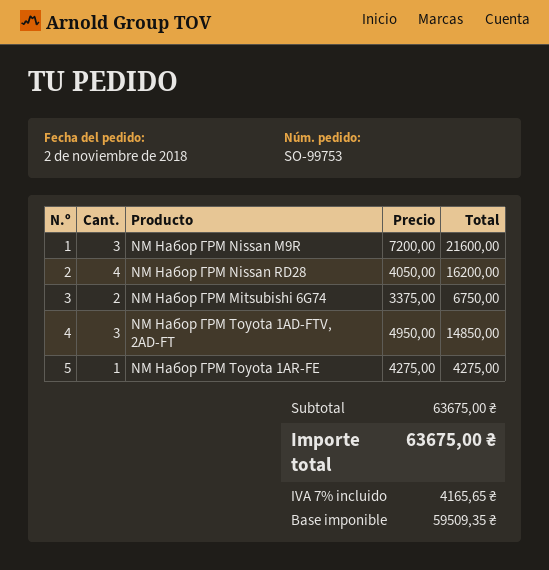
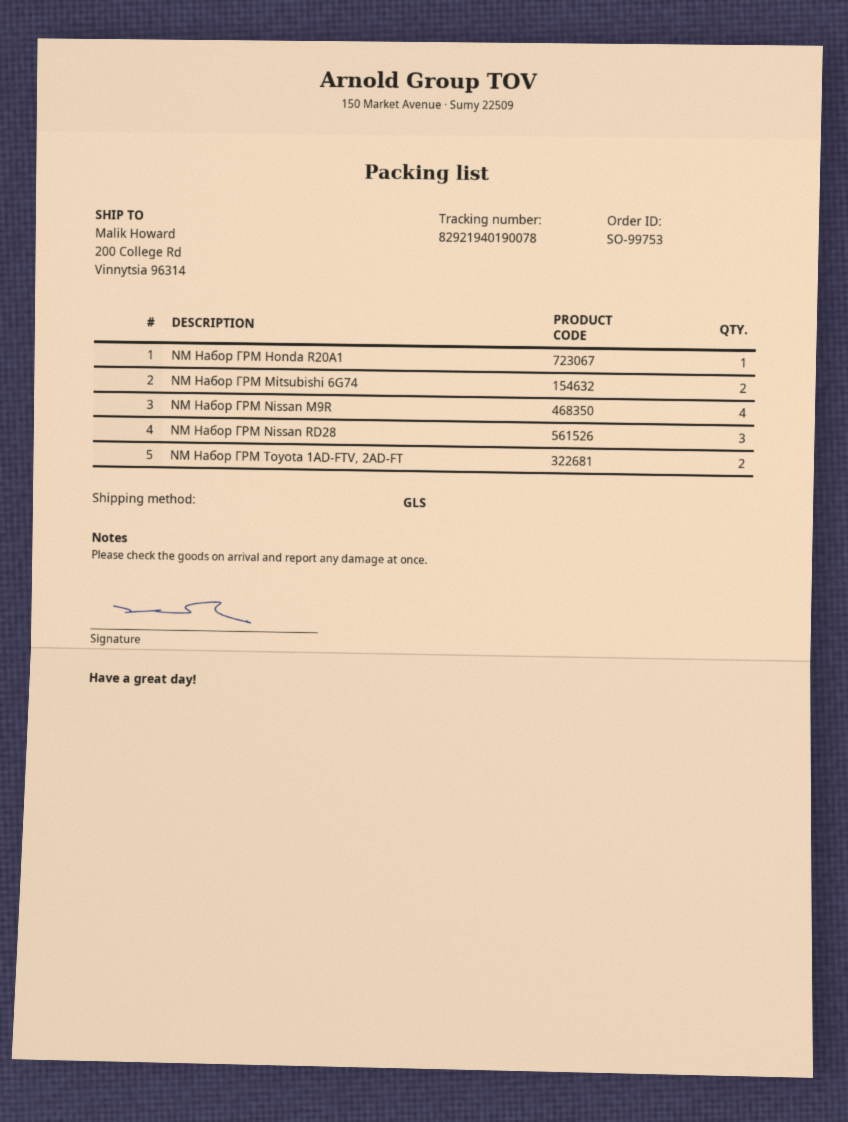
NM Набор ГРМ Nissan M9R: 3 -> 4
NM Набор ГРМ Nissan RD28: 4 -> 3
NM Набор ГРМ Toyota 1AD-FTV, 2AD-FT: 3 -> 2
NM Набор ГРМ Toyota 1AR-FE: 1 -> none
NM Набор ГРМ Honda R20A1: none -> 1

